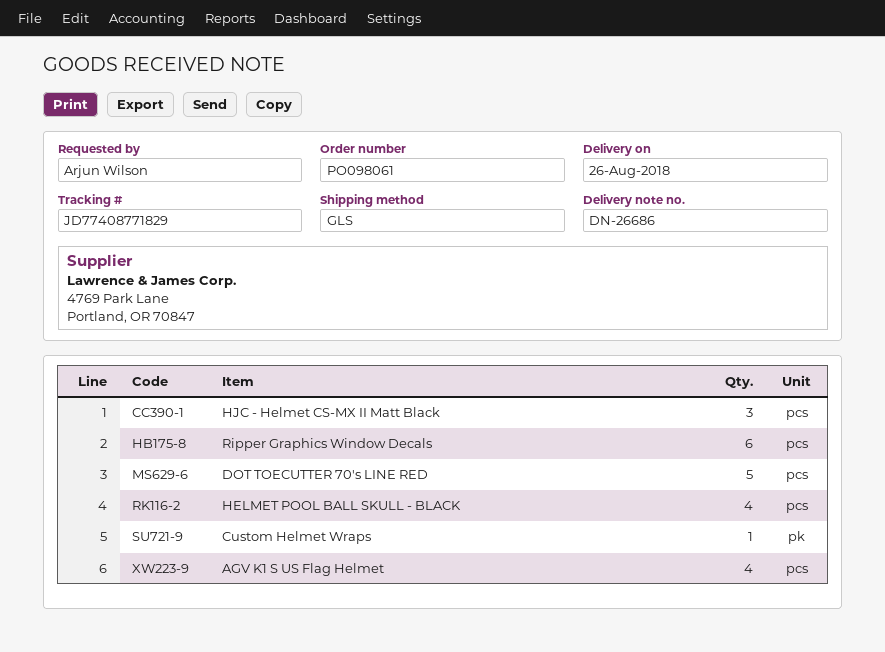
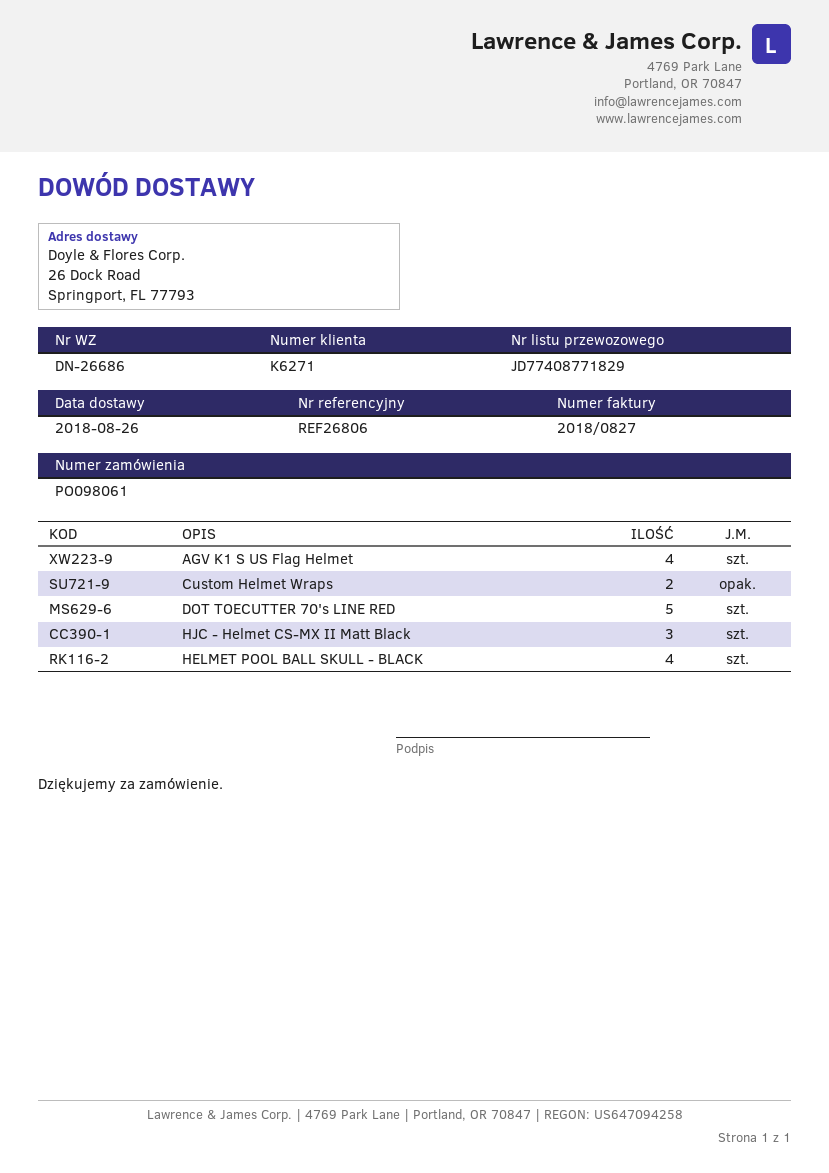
Ripper Graphics Window Decals: 6 -> none
Custom Helmet Wraps: 1 -> 2

